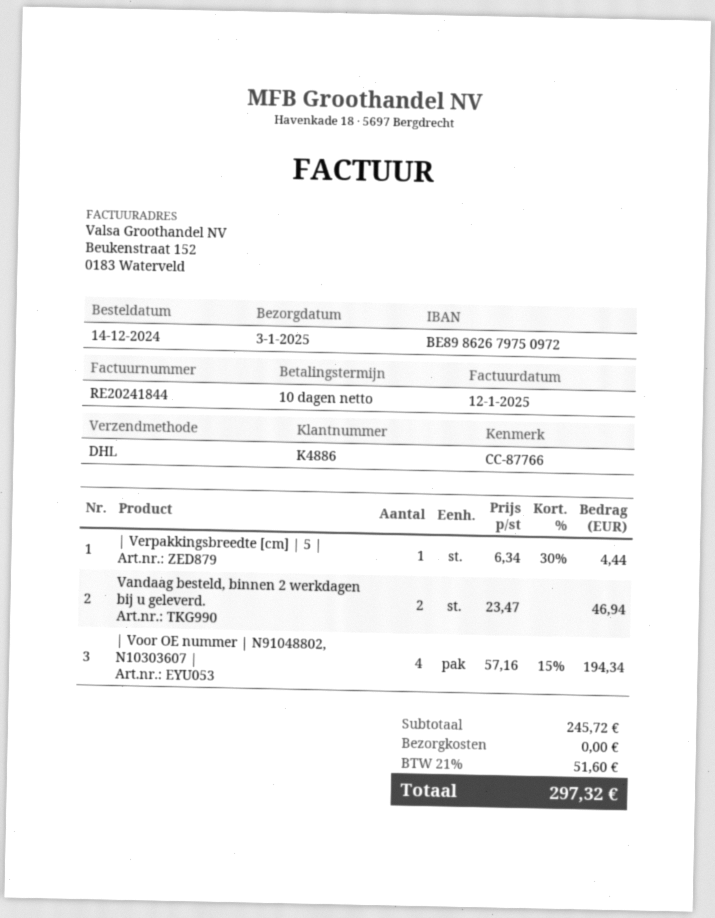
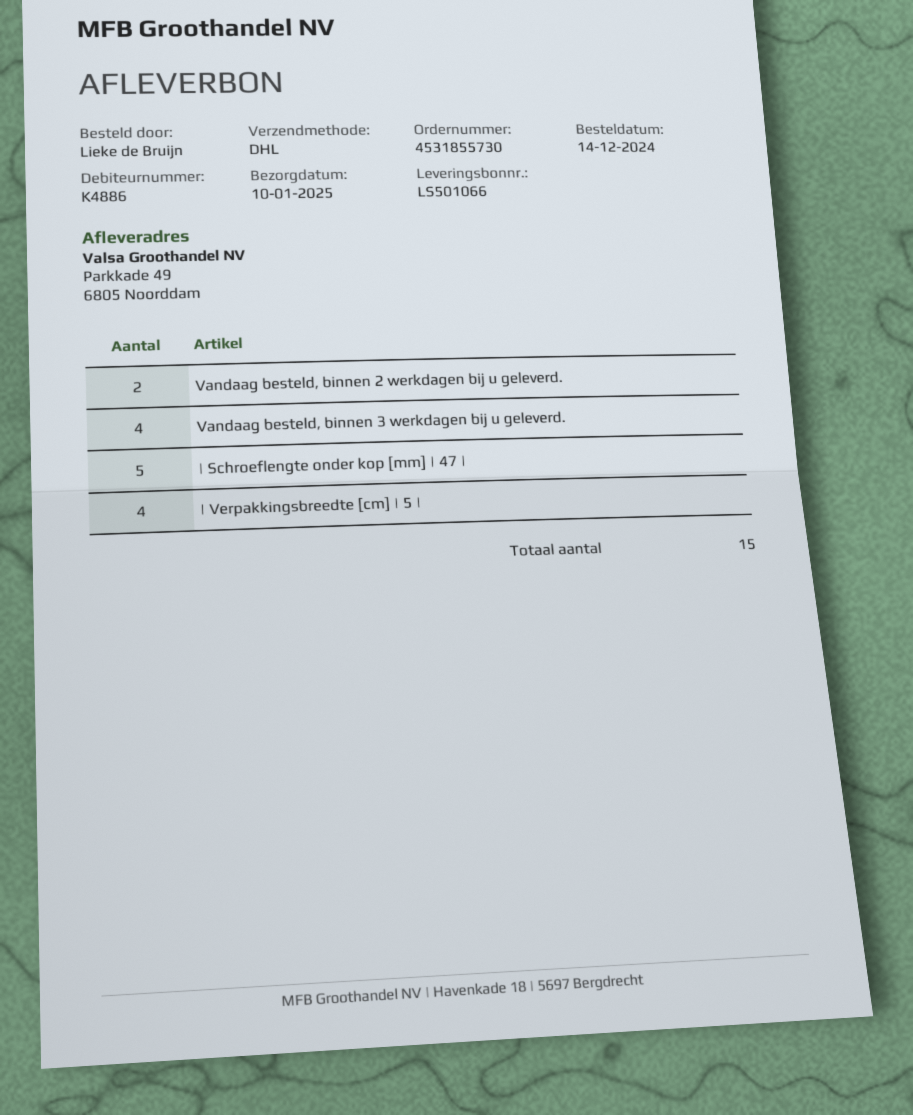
delivery date: 2025-01-03 -> 2025-01-10
| Verpakkingsbreedte [cm] | 5 |: 1 -> 4
| Voor OE nummer | N91048802, N10303607 |: 4 -> none
Vandaag besteld, binnen 3 werkdagen bij u geleverd.: none -> 4
| Schroeflengte onder kop [mm] | 47 |: none -> 5

